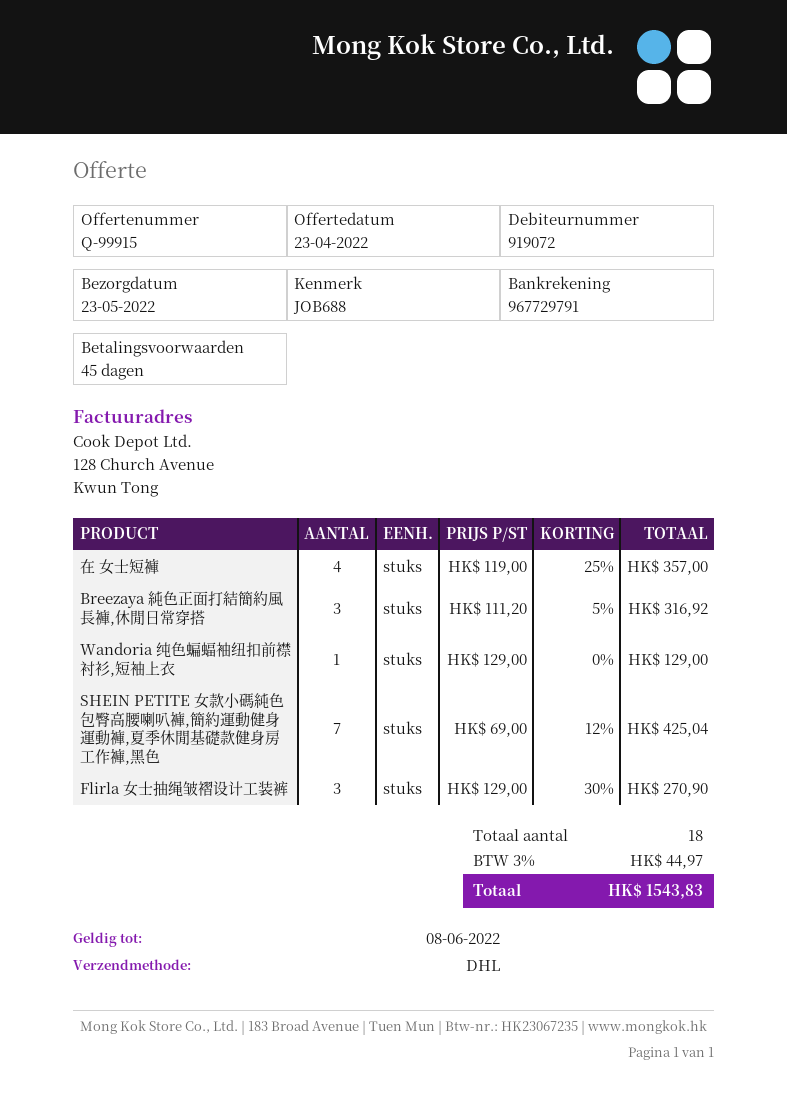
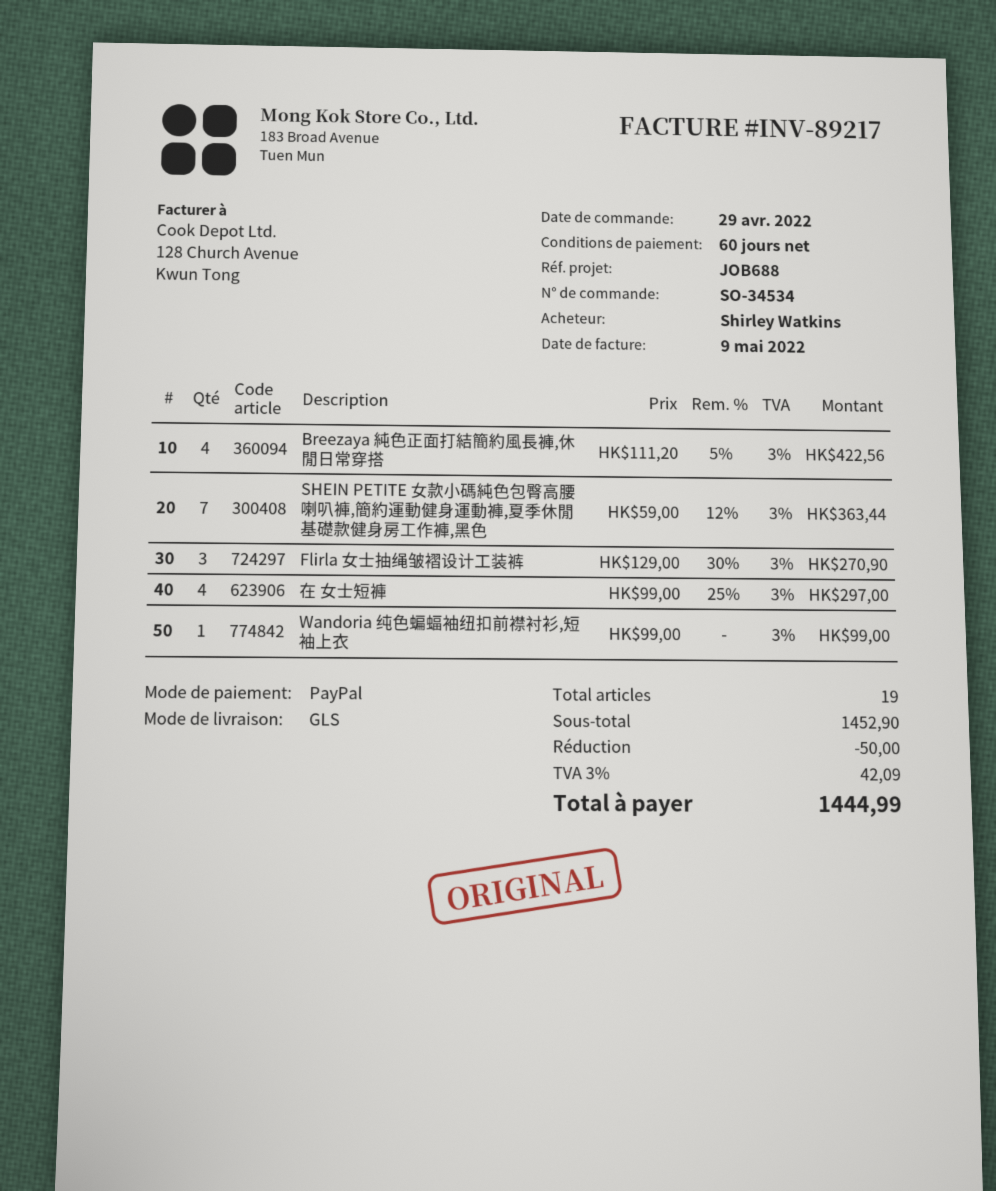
payment terms: 45 days -> 60 days
shipping method: DHL -> GLS
在 女士短褲: 4 x 119.00 - 25% = 357.00 -> 4 x 99.00 - 25% = 297.00
Breezaya 純色正面打結簡約風長褲,休閒日常穿搭: 3 x 111.20 - 5% = 316.92 -> 4 x 111.20 - 5% = 422.56
Wandoria 纯色蝙蝠袖纽扣前襟衬衫,短袖上衣: 1 x 129.00 = 129.00 -> 1 x 99.00 = 99.00
SHEIN PETITE 女款小碼純色包臀高腰喇叭褲,簡約運動健身運動褲,夏季休閒基礎款健身房工作褲,黑色: 7 x 69.00 - 12% = 425.04 -> 7 x 59.00 - 12% = 363.44
total quantity: 18 -> 19
discount: none -> 50.00
tax: 3% = 44.97 -> 3% = 42.09
total: 1543.83 -> 1444.99

